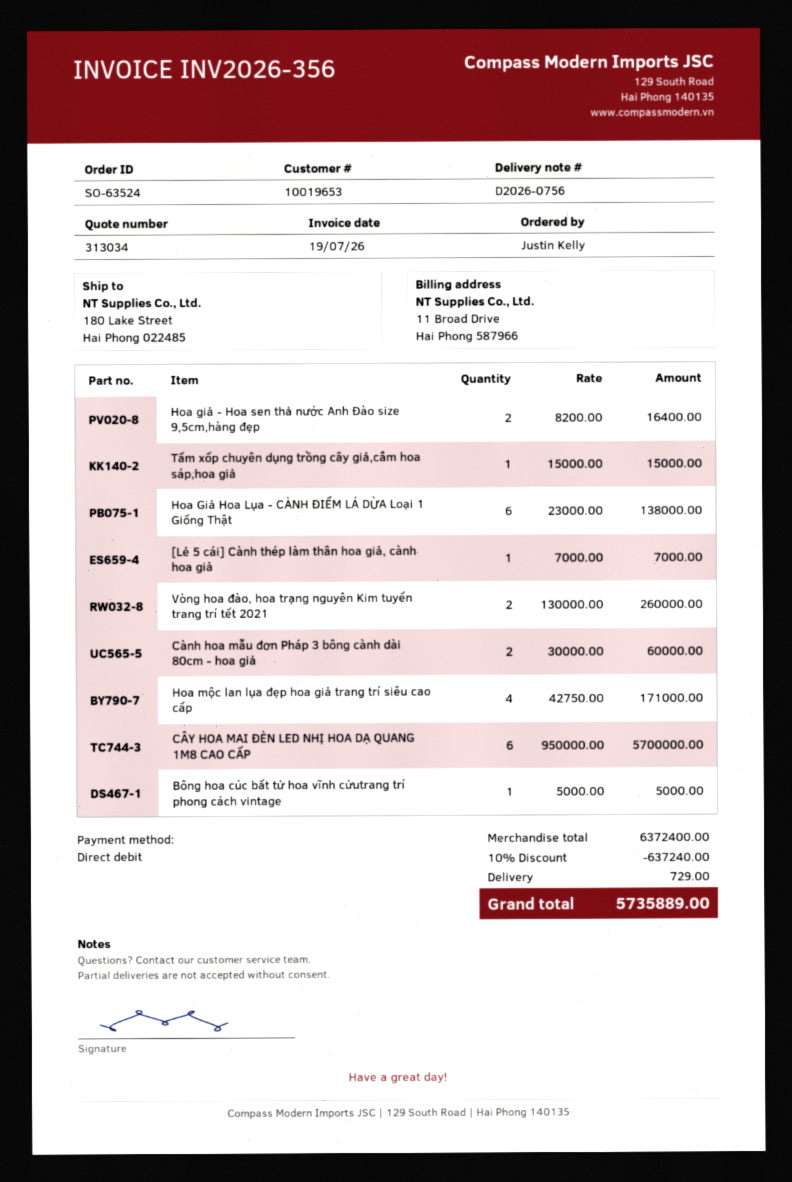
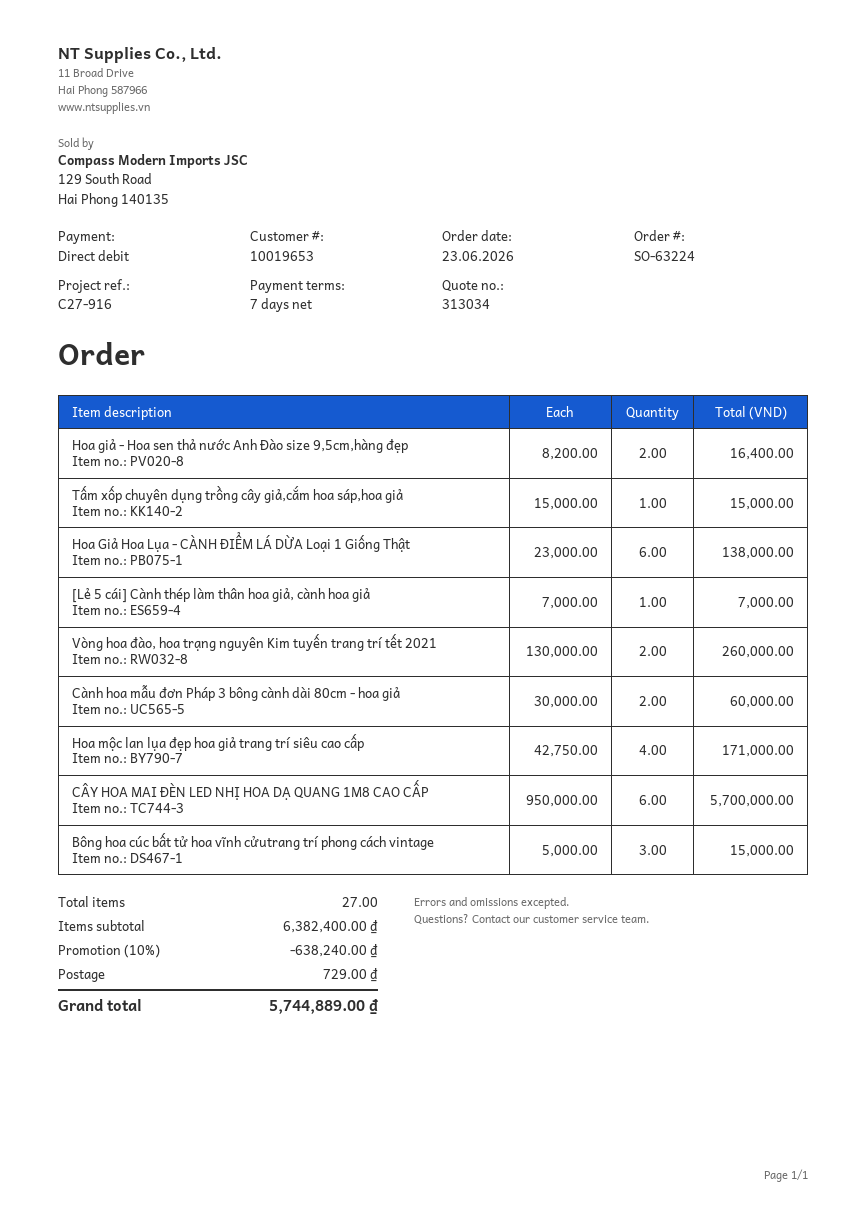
order number: SO-63524 -> SO-63224
Bông hoa cúc bất tử hoa vĩnh cửutrang trí phong cách vintage: 1 x 5000.00 = 5000.00 -> 3 x 5000.00 = 15000.00
subtotal: 6372400.00 -> 6382400.00
discount: 10% = 637240.00 -> 10% = 638240.00
total: 5735889.00 -> 5744889.00

